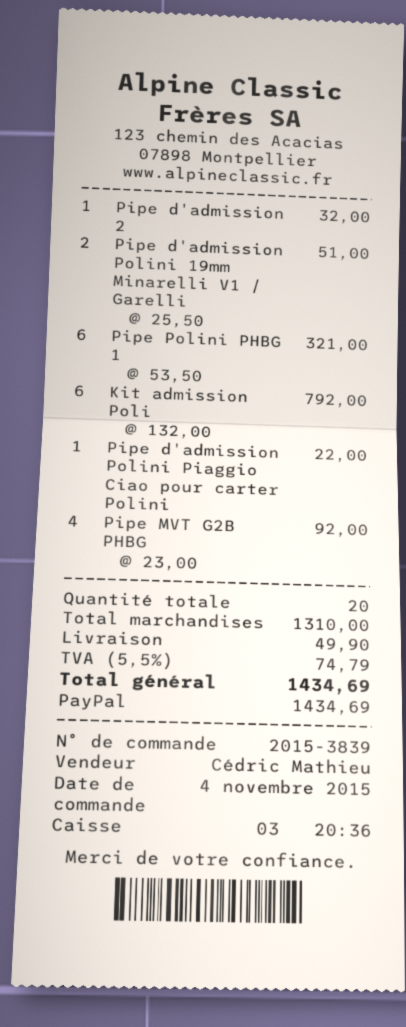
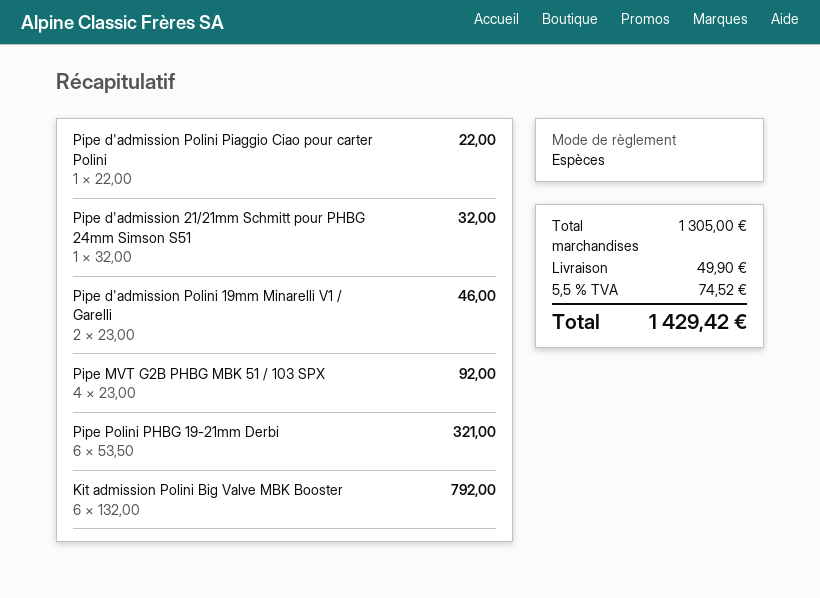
payment method: PayPal -> cash
Pipe d'admission Polini 19mm Minarelli V1 / Garelli: 2 x 25.50 = 51.00 -> 2 x 23.00 = 46.00
subtotal: 1310.00 -> 1305.00
tax: 5.5% = 74.79 -> 5.5% = 74.52
total: 1434.69 -> 1429.42

